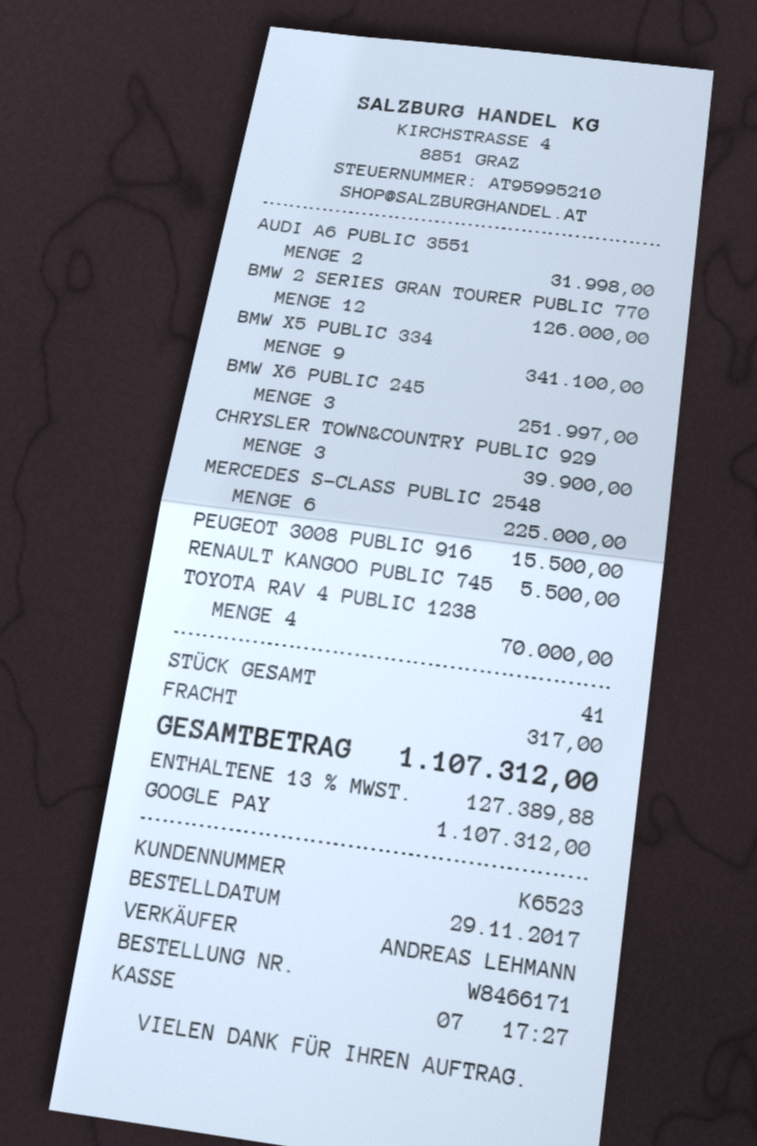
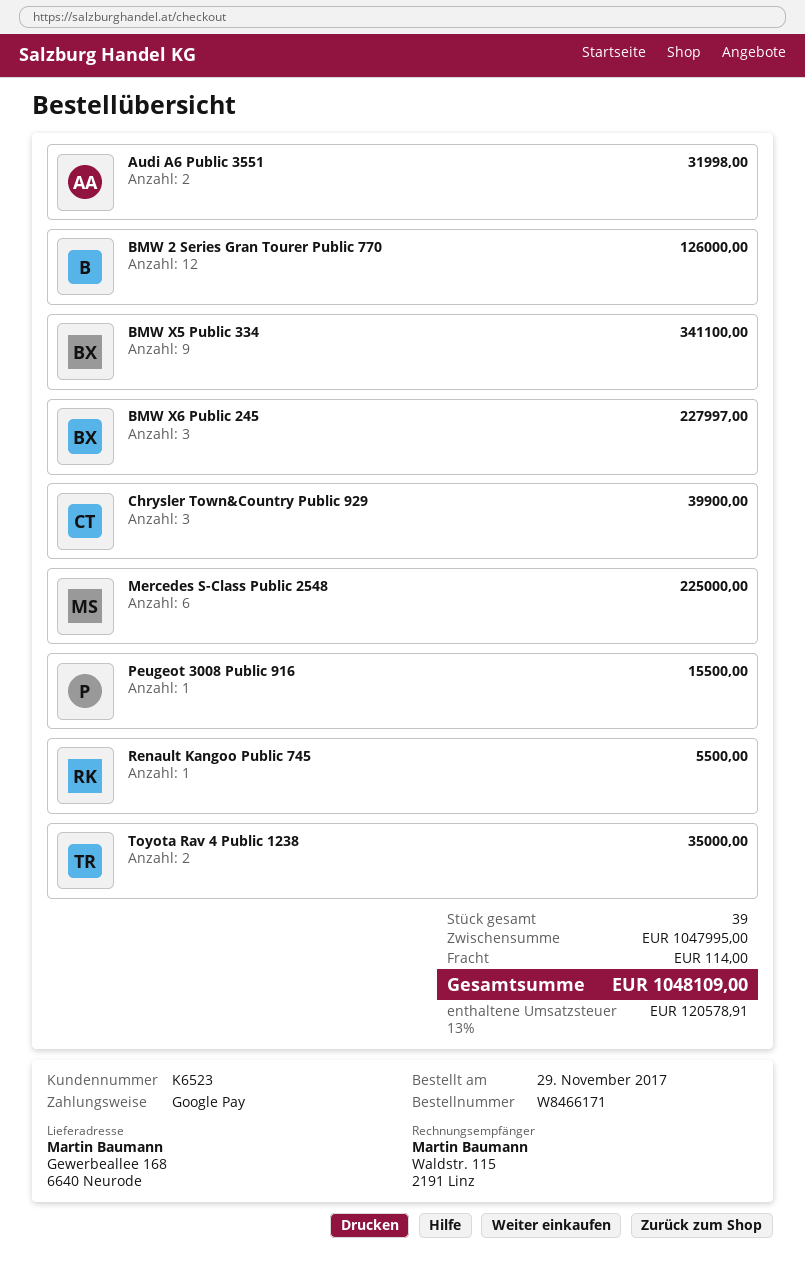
BMW X6 PUBLIC 245: 3 for 251997.00 -> 3 for 227997.00
TOYOTA RAV 4 PUBLIC 1238: 4 for 70000.00 -> 2 for 35000.00
total quantity: 41 -> 39
shipping: 317.00 -> 114.00
tax: 13% = 127389.88 -> 13% = 120578.91
total: 1107312.00 -> 1048109.00

